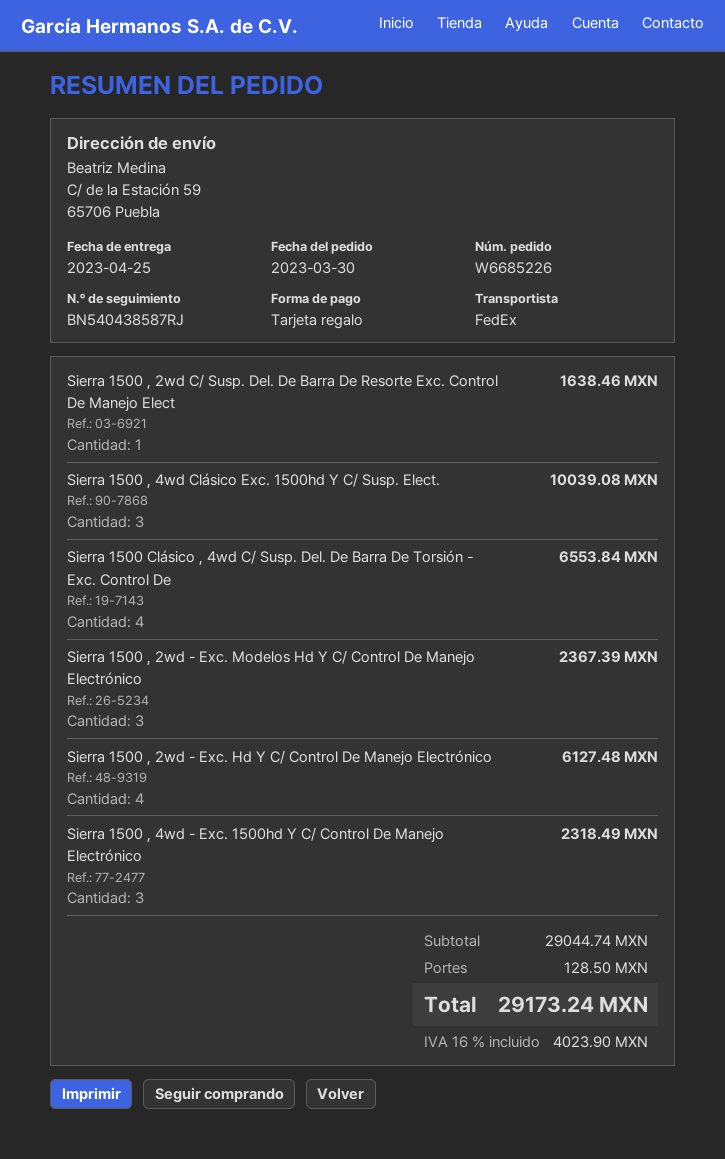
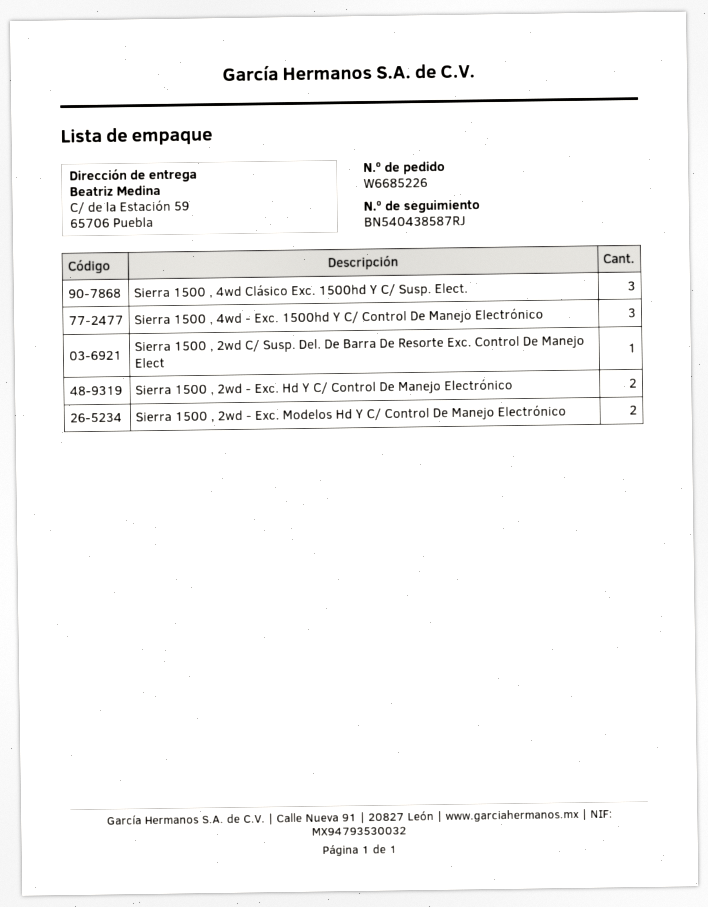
Sierra 1500 Clásico , 4wd C/ Susp. Del. De Barra De Torsión - Exc. Control De: 4 -> none
Sierra 1500 , 2wd - Exc. Modelos Hd Y C/ Control De Manejo Electrónico: 3 -> 2
Sierra 1500 , 2wd - Exc. Hd Y C/ Control De Manejo Electrónico: 4 -> 2

